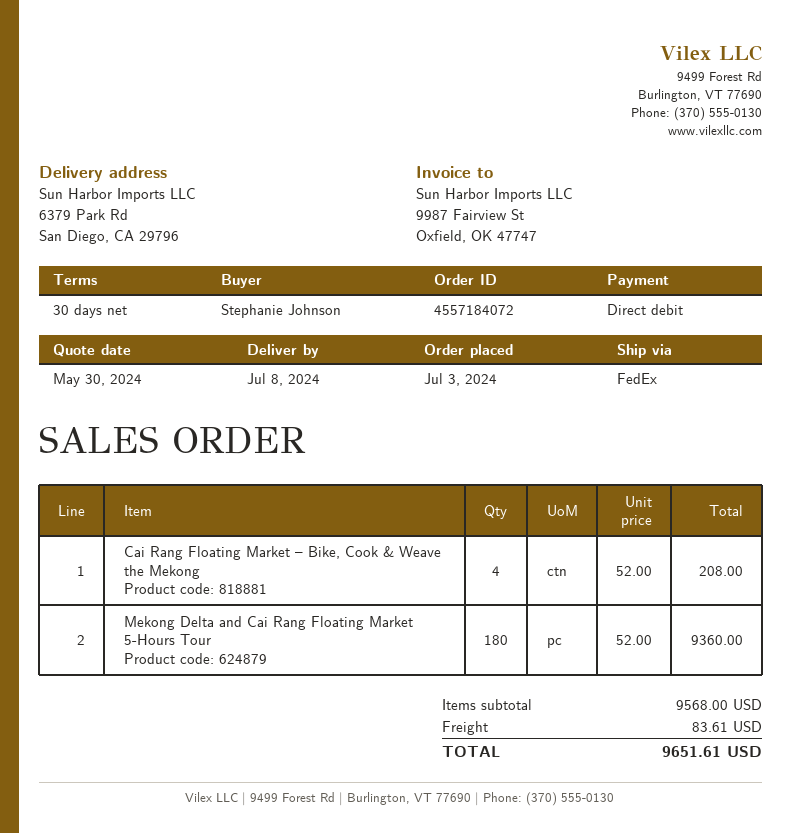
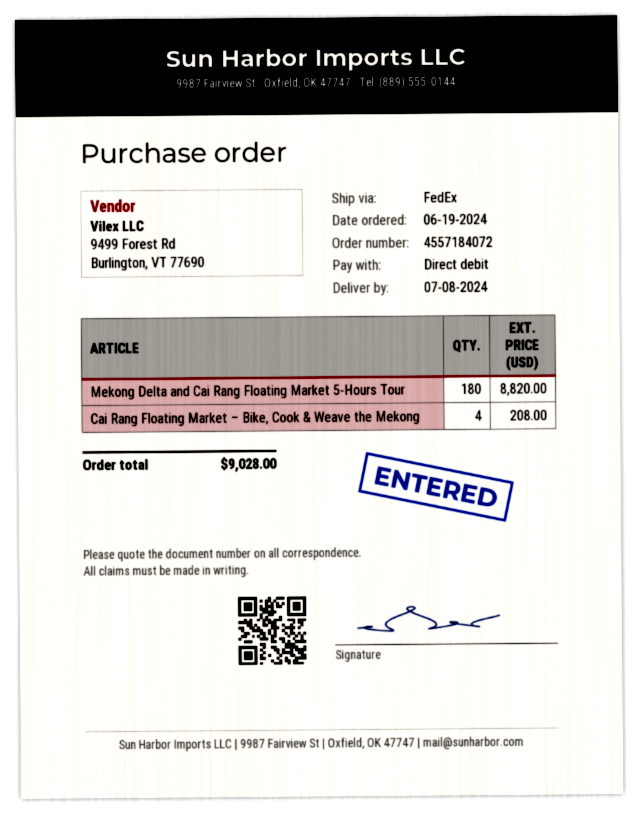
order date: 2024-07-03 -> 2024-06-19
Mekong Delta and Cai Rang Floating Market 5-Hours Tour: 180 for 9360.00 -> 180 for 8820.00
shipping: 83.61 -> none
total: 9651.61 -> 9028.00

